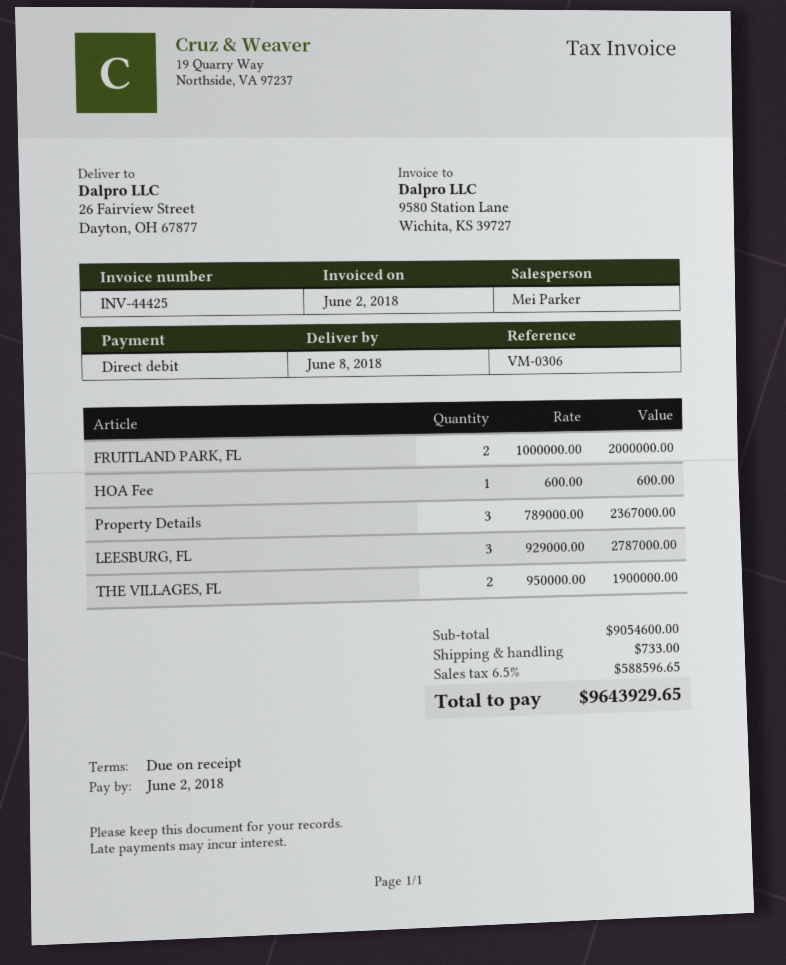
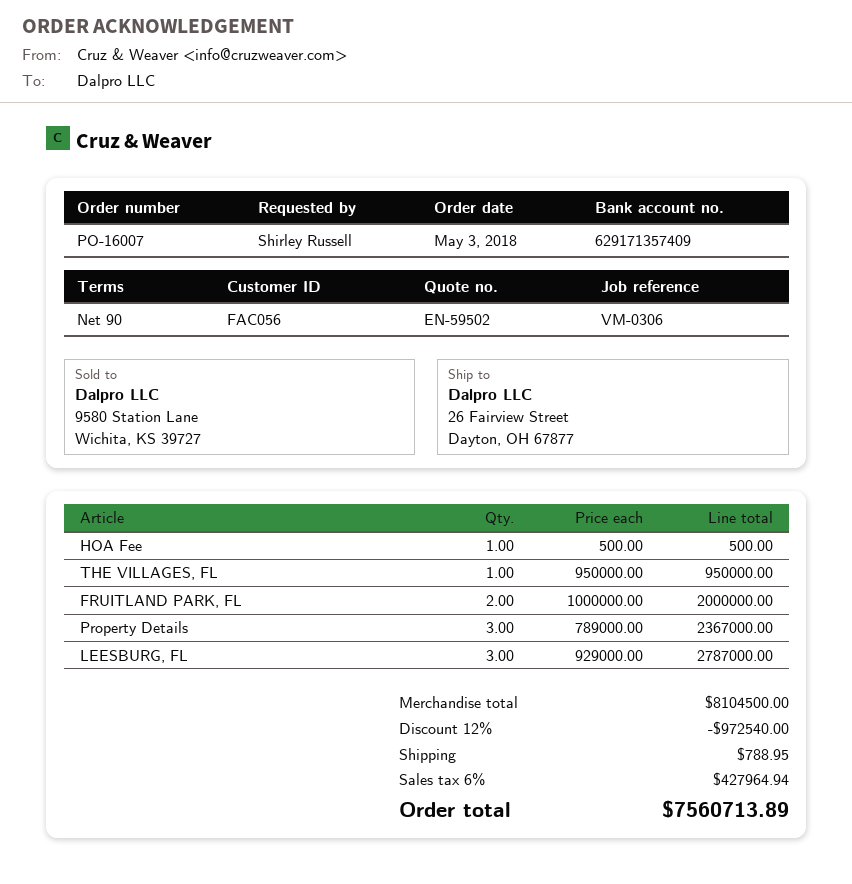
payment terms: on receipt -> 90 days
HOA Fee: 1 x 600.00 = 600.00 -> 1 x 500.00 = 500.00
THE VILLAGES, FL: 2 x 950000.00 = 1900000.00 -> 1 x 950000.00 = 950000.00
subtotal: 9054600.00 -> 8104500.00
discount: none -> 12% = 972540.00
shipping: 733.00 -> 788.95
tax: 6.5% = 588596.65 -> 6% = 427964.94
total: 9643929.65 -> 7560713.89

